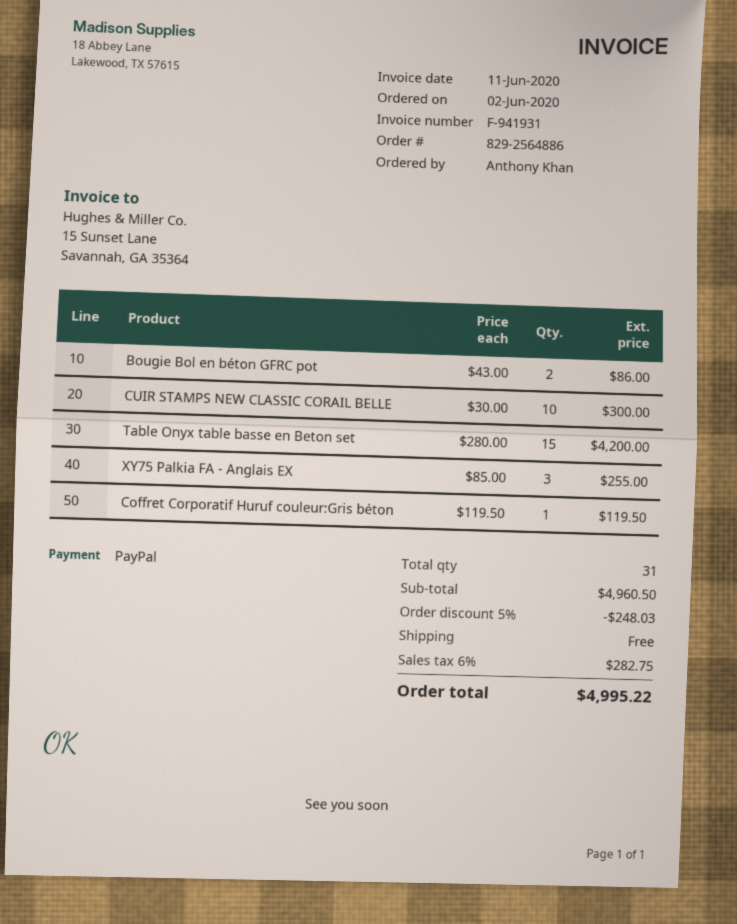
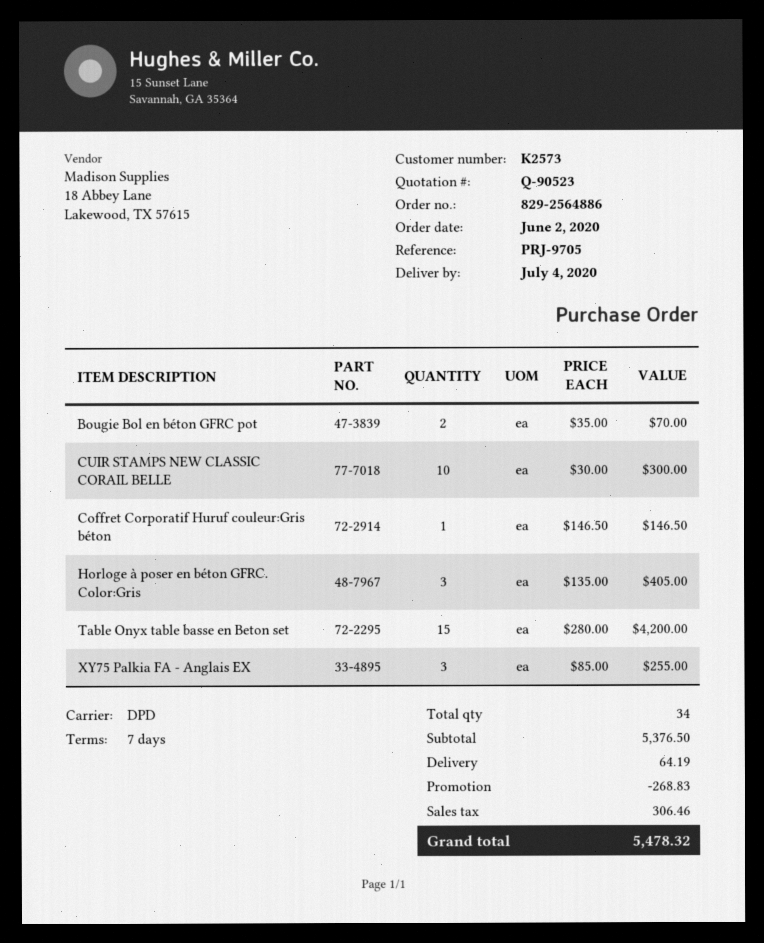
Bougie Bol en béton GFRC pot: 2 x 43.00 = 86.00 -> 2 x 35.00 = 70.00
Coffret Corporatif Huruf couleur:Gris béton: 1 x 119.50 = 119.50 -> 1 x 146.50 = 146.50
Horloge à poser en béton GFRC. Color:Gris: none -> 3 x 135.00 = 405.00
total quantity: 31 -> 34
subtotal: 4960.50 -> 5376.50
discount: 248.03 -> 268.83
shipping: 0.00 -> 64.19
tax: 282.75 -> 306.46
total: 4995.22 -> 5478.32

